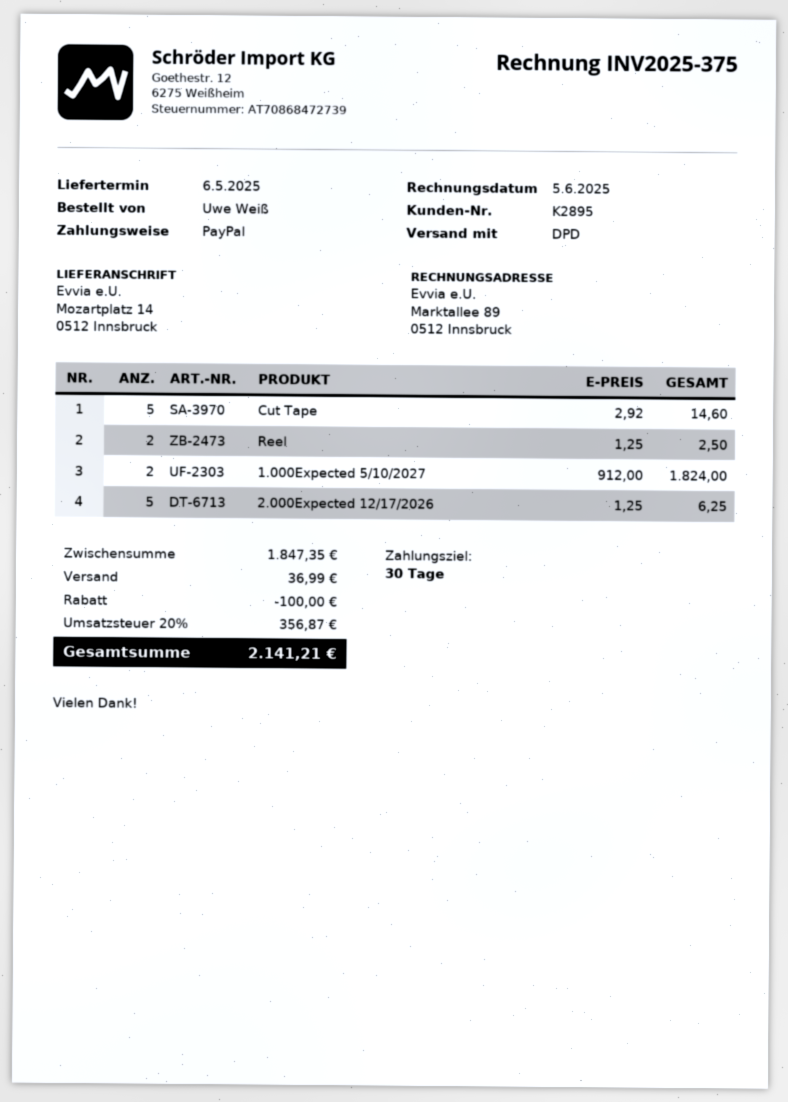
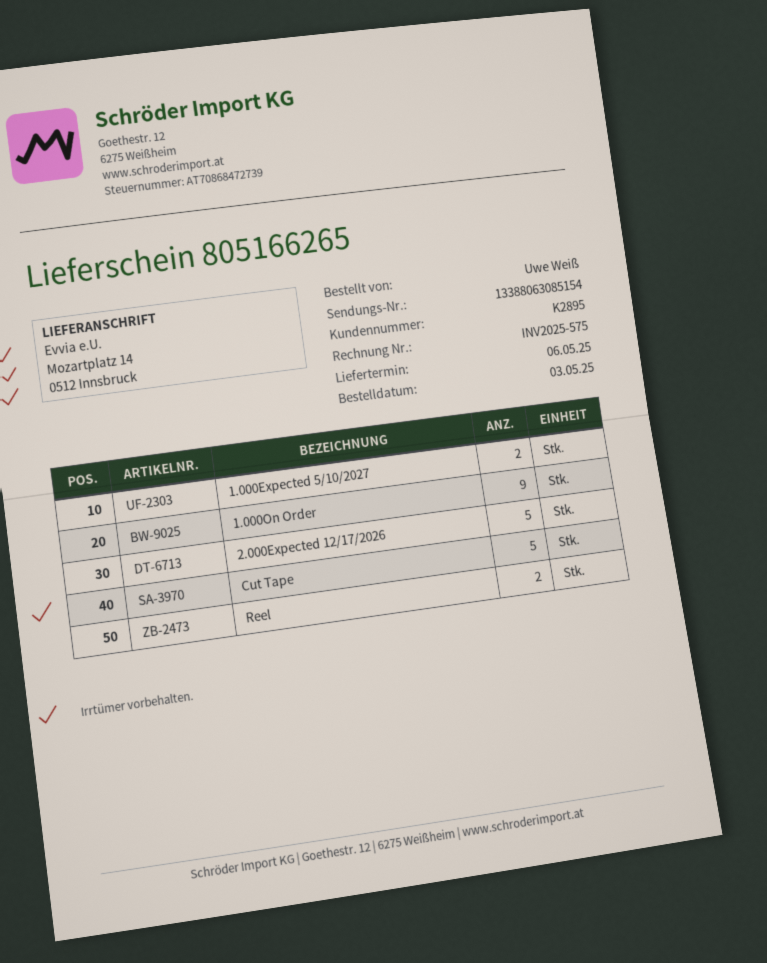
invoice number: INV2025-375 -> INV2025-575
1.000On Order: none -> 9

